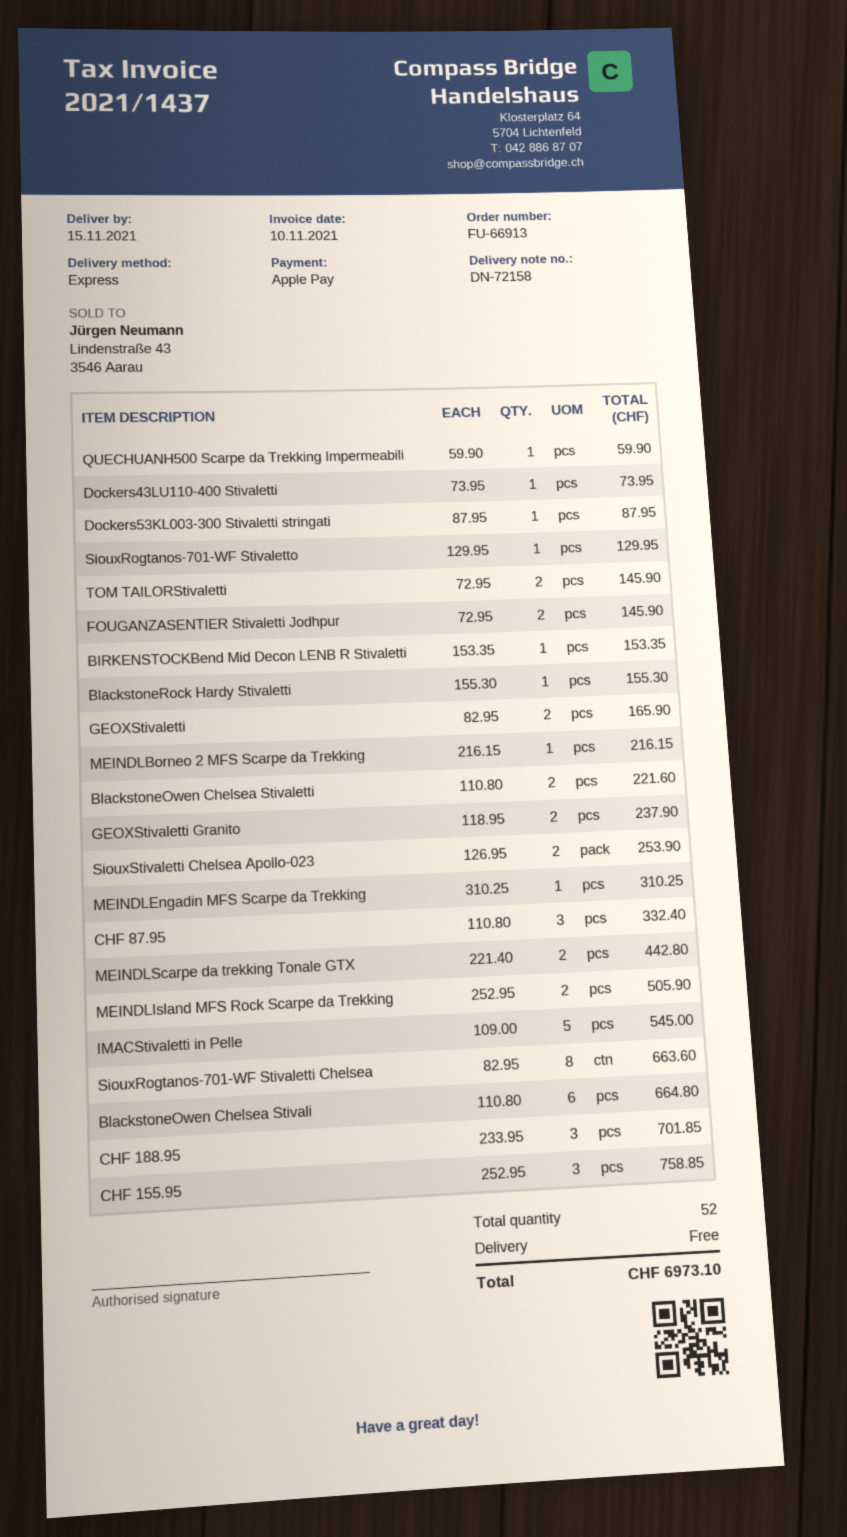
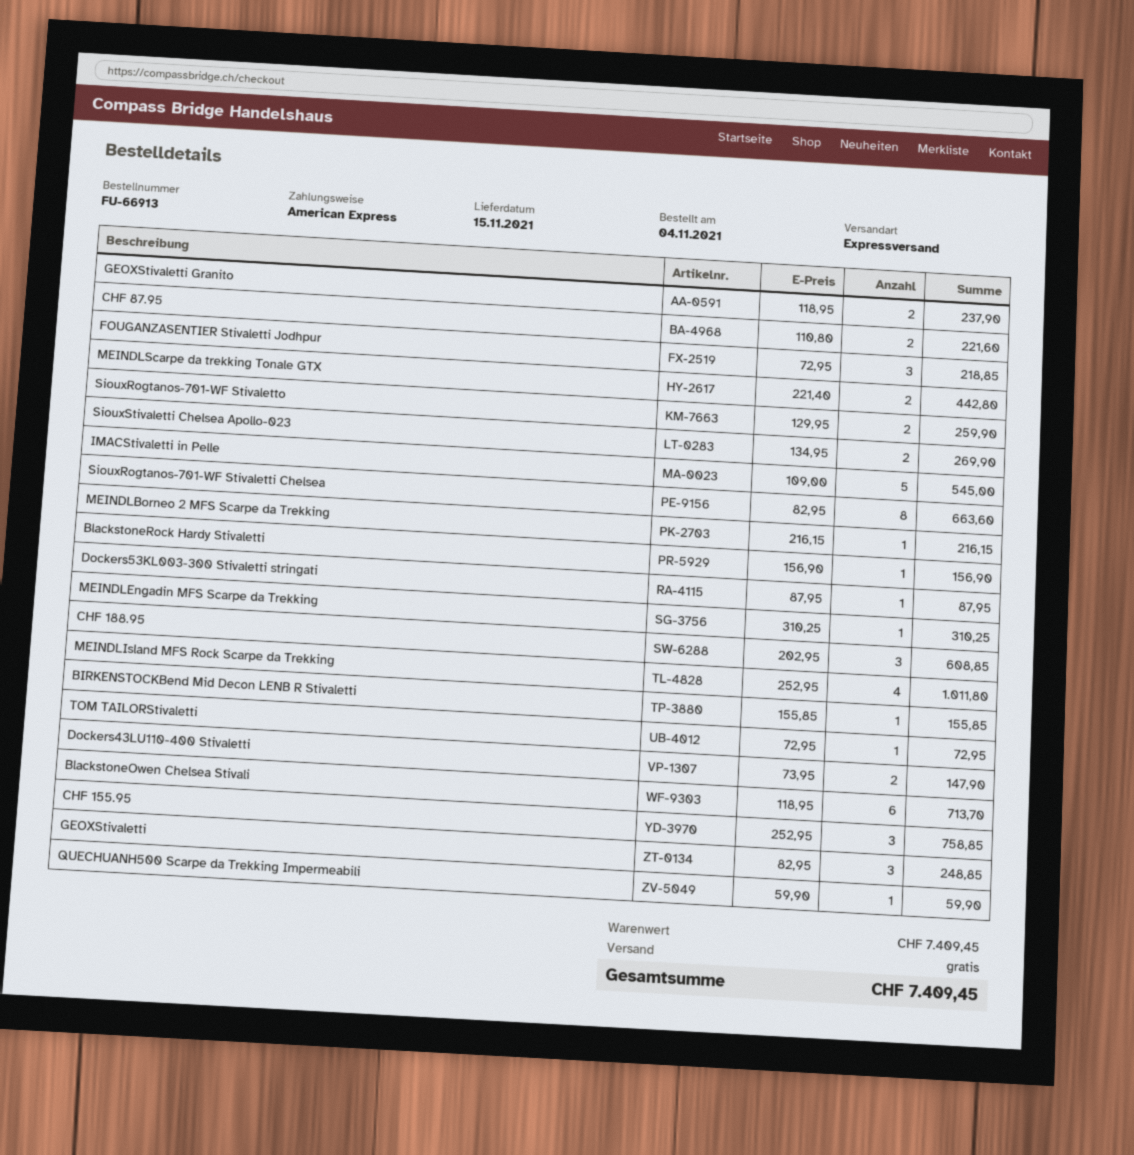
payment method: Apple Pay -> American Express
Dockers43LU110-400 Stivaletti: 1 x 73.95 = 73.95 -> 2 x 73.95 = 147.90
SiouxRogtanos-701-WF Stivaletto: 1 x 129.95 = 129.95 -> 2 x 129.95 = 259.90
TOM TAILORStivaletti: 2 x 72.95 = 145.90 -> 1 x 72.95 = 72.95
FOUGANZASENTIER Stivaletti Jodhpur: 2 x 72.95 = 145.90 -> 3 x 72.95 = 218.85
BIRKENSTOCKBend Mid Decon LENB R Stivaletti: 1 x 153.35 = 153.35 -> 1 x 155.85 = 155.85
BlackstoneRock Hardy Stivaletti: 1 x 155.30 = 155.30 -> 1 x 156.90 = 156.90
GEOXStivaletti: 2 x 82.95 = 165.90 -> 3 x 82.95 = 248.85
BlackstoneOwen Chelsea Stivaletti: 2 x 110.80 = 221.60 -> none
SiouxStivaletti Chelsea Apollo-023: 2 x 126.95 = 253.90 -> 2 x 134.95 = 269.90
CHF 87.95: 3 x 110.80 = 332.40 -> 2 x 110.80 = 221.60
MEINDLIsland MFS Rock Scarpe da Trekking: 2 x 252.95 = 505.90 -> 4 x 252.95 = 1011.80
BlackstoneOwen Chelsea Stivali: 6 x 110.80 = 664.80 -> 6 x 118.95 = 713.70
CHF 188.95: 3 x 233.95 = 701.85 -> 3 x 202.95 = 608.85
total: 6973.10 -> 7409.45

